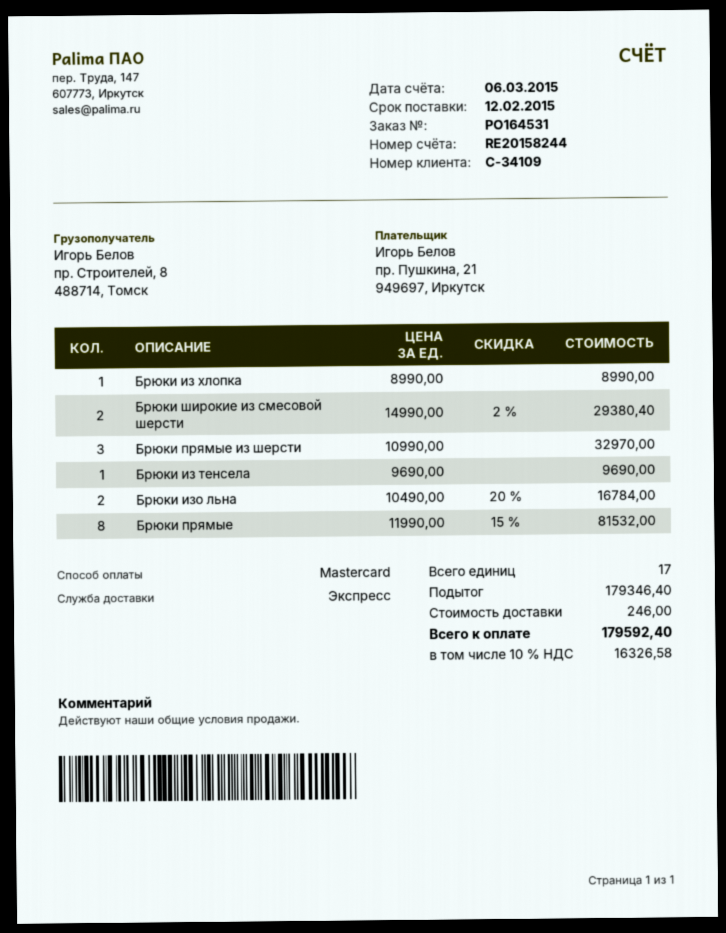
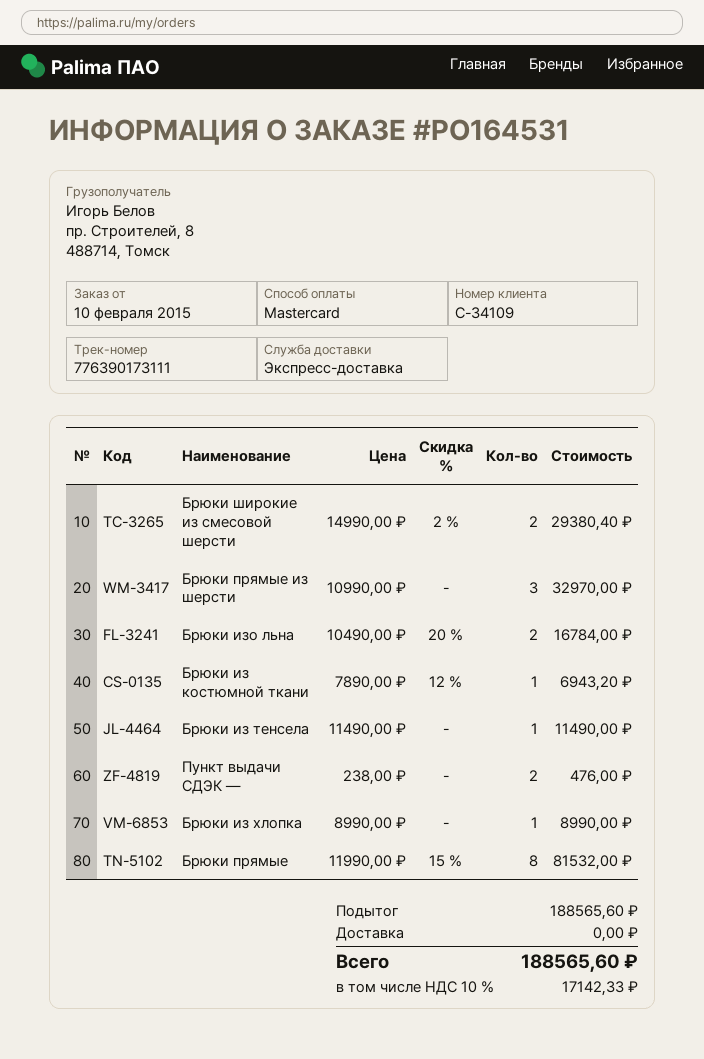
Брюки из тенсела: 1 x 9690.00 = 9690.00 -> 1 x 11490.00 = 11490.00
Брюки из костюмной ткани: none -> 1 x 7890.00 - 12% = 6943.20
Пункт выдачи СДЭК —: none -> 2 x 238.00 = 476.00
subtotal: 179346.40 -> 188565.60
shipping: 246.00 -> 0.00
tax: 10% = 16326.58 -> 10% = 17142.33
total: 179592.40 -> 188565.60

